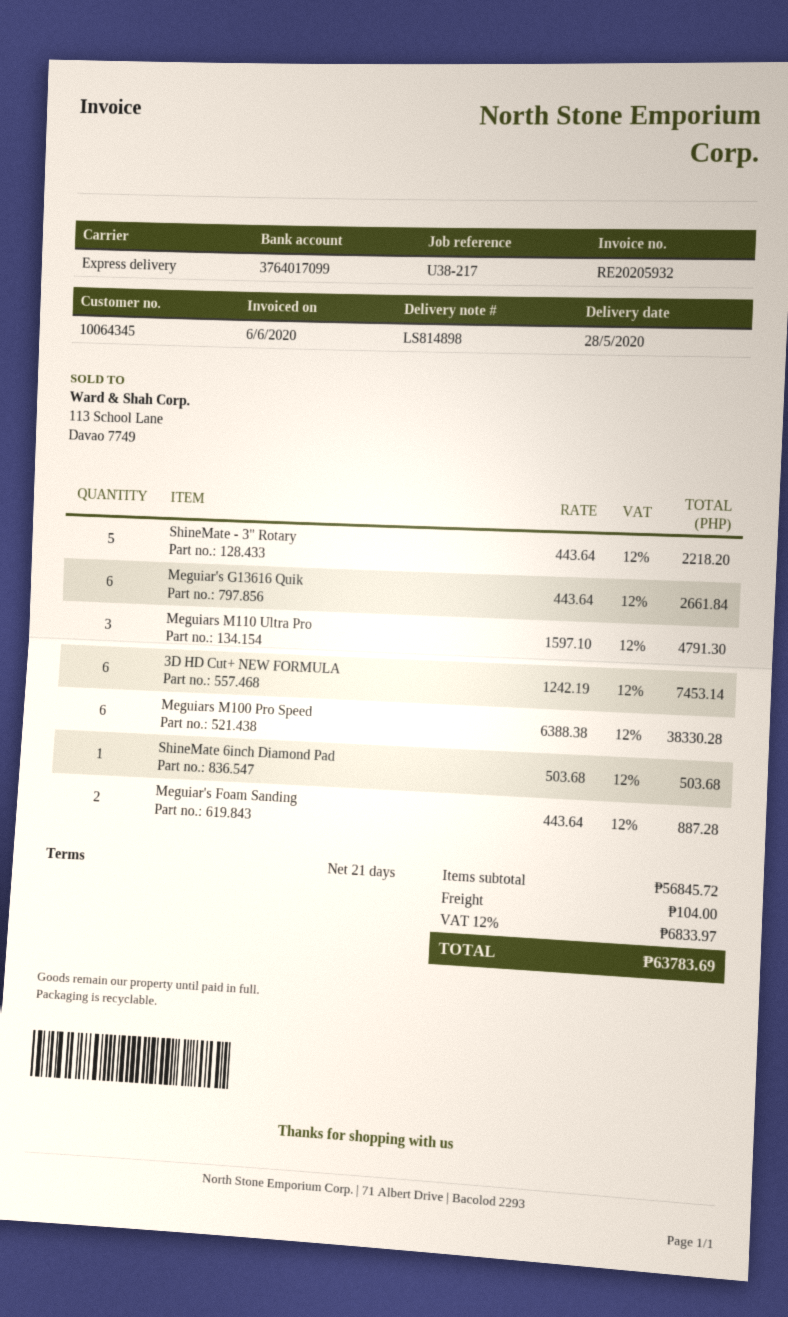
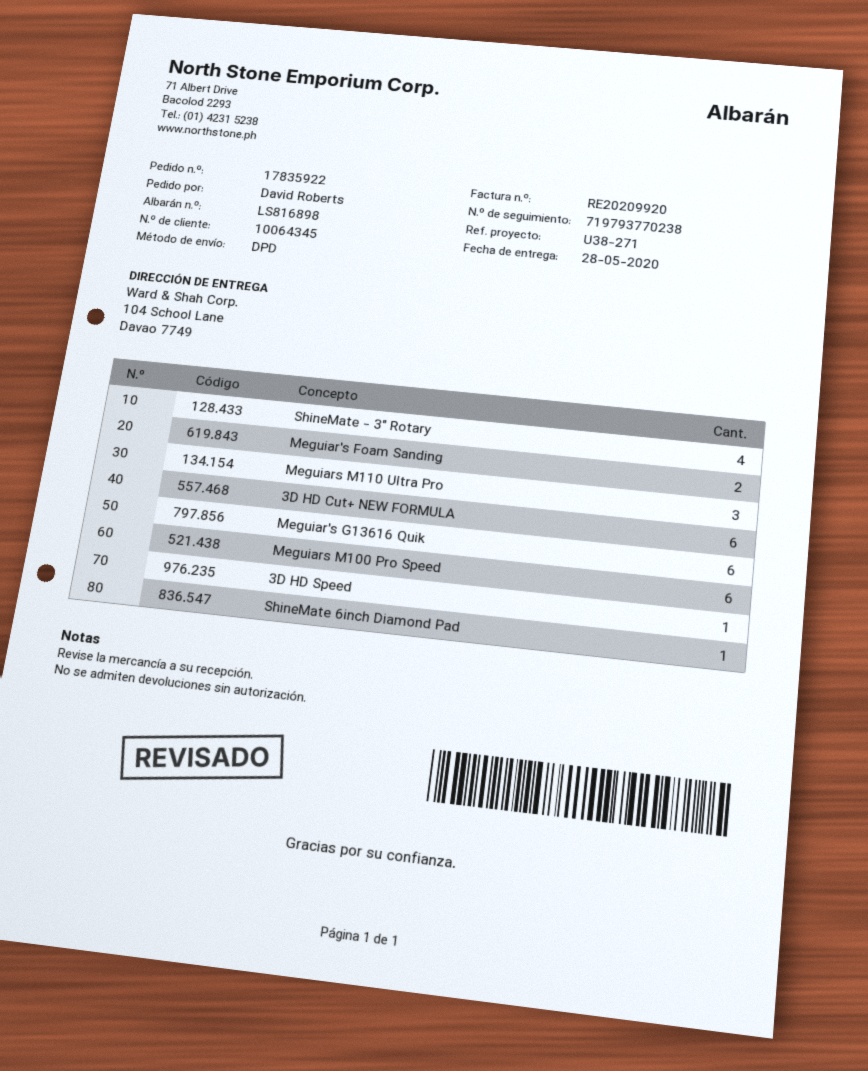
delivery note number: LS814898 -> LS816898
invoice number: RE20205932 -> RE20209920
reference: U38-217 -> U38-271
shipping method: express -> DPD
ShineMate - 3" Rotary: 5 -> 4
3D HD Speed: none -> 1

